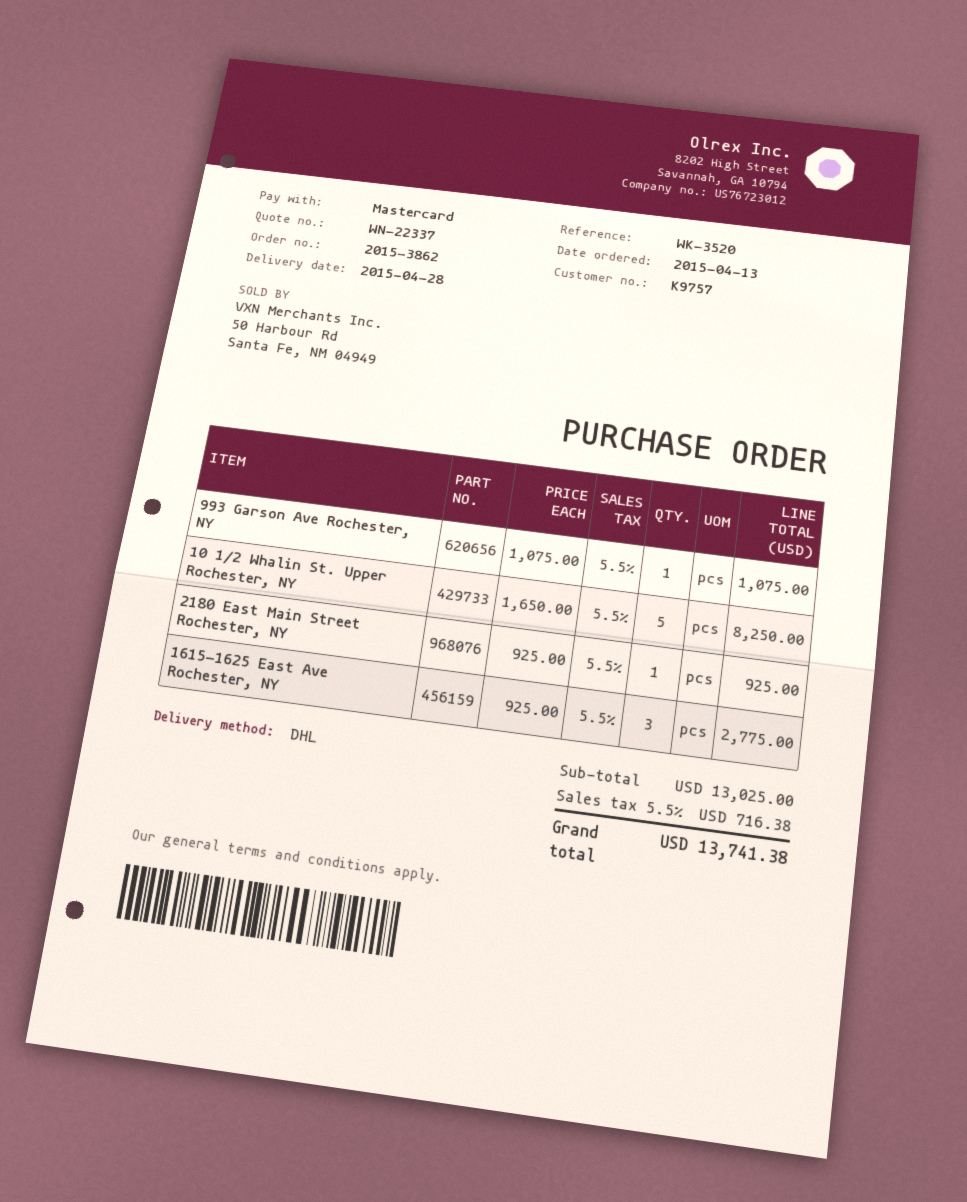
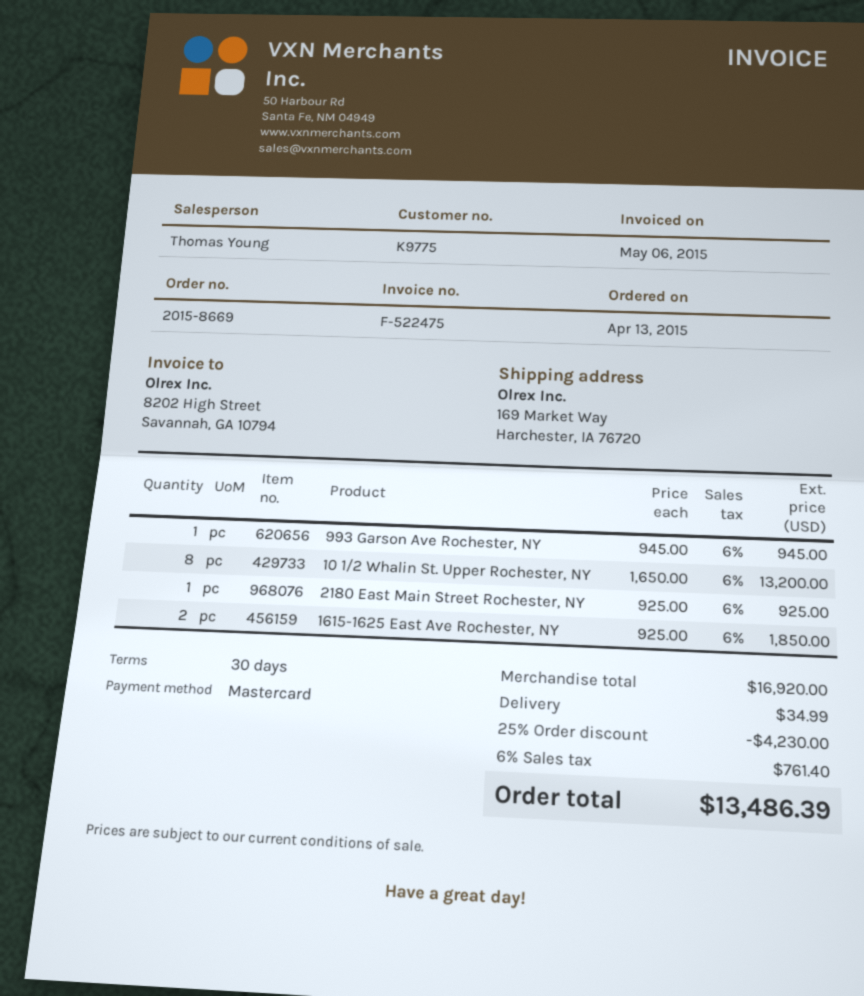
order number: 2015-3862 -> 2015-8669
customer number: K9757 -> K9775
993 Garson Ave Rochester, NY: 1 x 1075.00 = 1075.00 -> 1 x 945.00 = 945.00
10 1/2 Whalin St. Upper Rochester, NY: 5 x 1650.00 = 8250.00 -> 8 x 1650.00 = 13200.00
1615-1625 East Ave Rochester, NY: 3 x 925.00 = 2775.00 -> 2 x 925.00 = 1850.00
subtotal: 13025.00 -> 16920.00
discount: none -> 25% = 4230.00
shipping: none -> 34.99
tax: 5.5% = 716.38 -> 6% = 761.40
total: 13741.38 -> 13486.39

